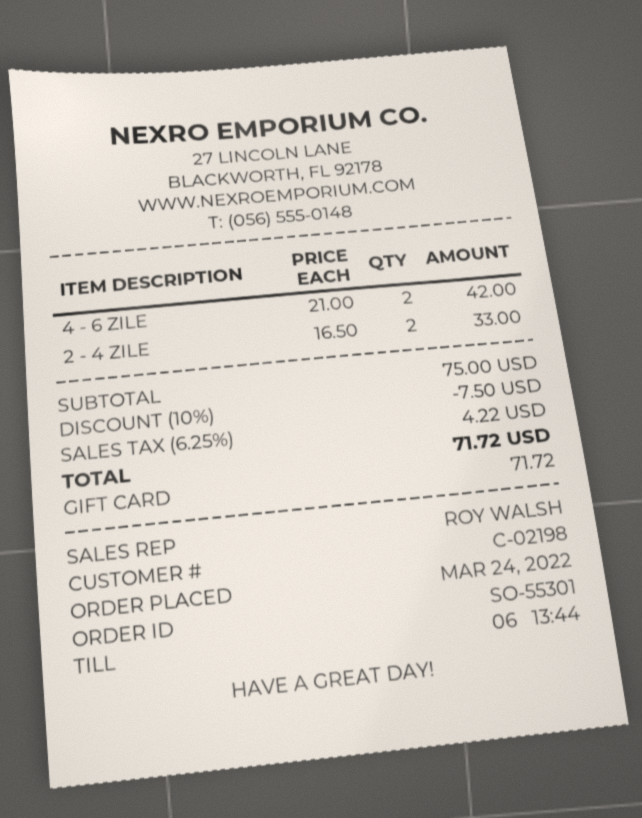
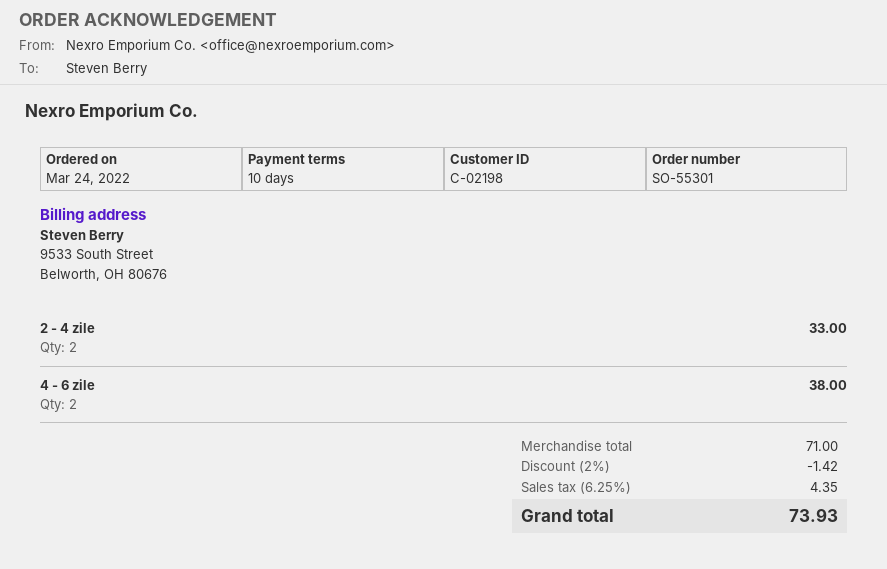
4 - 6 ZILE: 2 for 42.00 -> 2 for 38.00
subtotal: 75.00 -> 71.00
discount: 10% = 7.50 -> 2% = 1.42
tax: 6.25% = 4.22 -> 6.25% = 4.35
total: 71.72 -> 73.93

